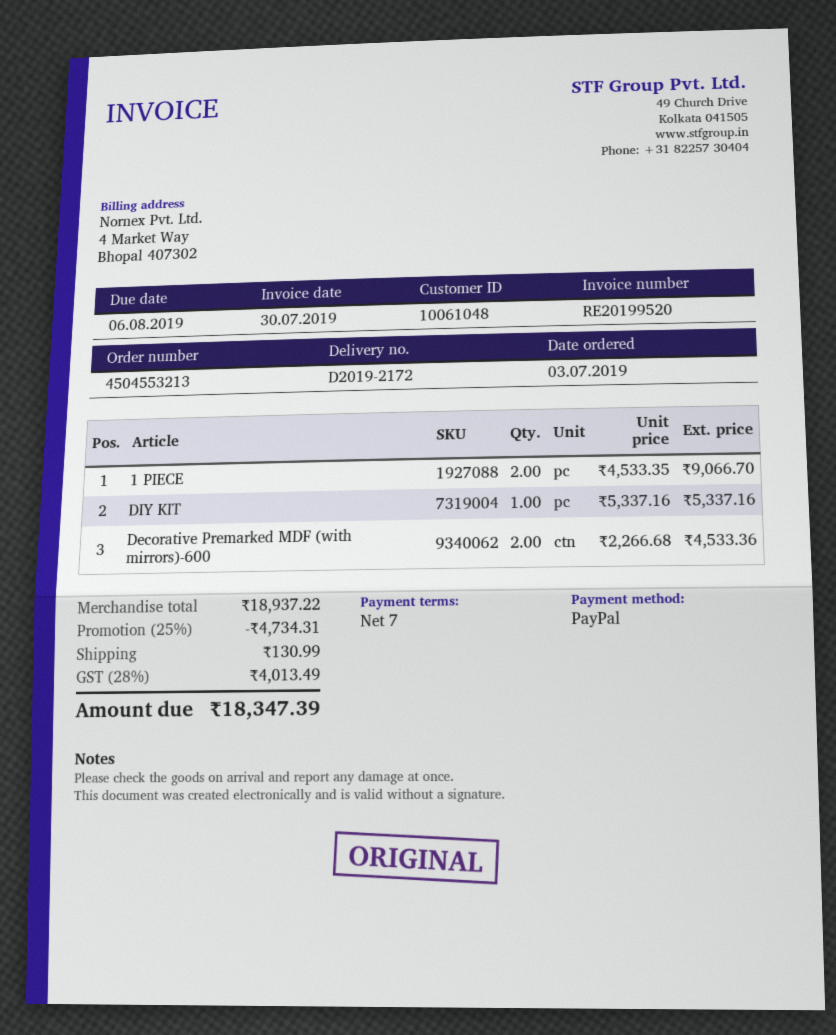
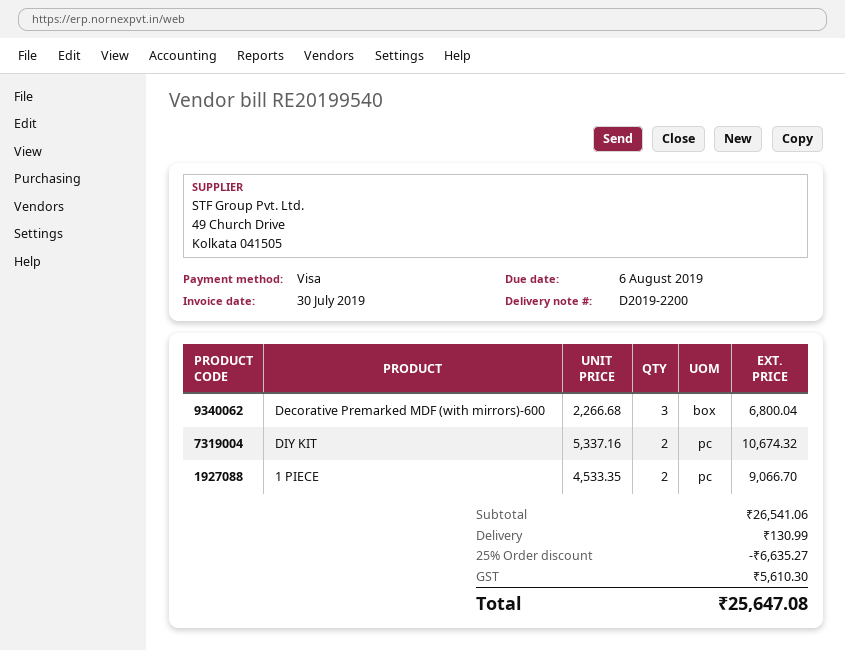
delivery note number: D2019-2172 -> D2019-2200
invoice number: RE20199520 -> RE20199540
payment method: PayPal -> Visa
DIY KIT: 1 x 5337.16 = 5337.16 -> 2 x 5337.16 = 10674.32
Decorative Premarked MDF (with mirrors)-600: 2 x 2266.68 = 4533.36 -> 3 x 2266.68 = 6800.04
subtotal: 18937.22 -> 26541.06
discount: 25% = 4734.31 -> 25% = 6635.27
tax: 4013.49 -> 5610.30
total: 18347.39 -> 25647.08

